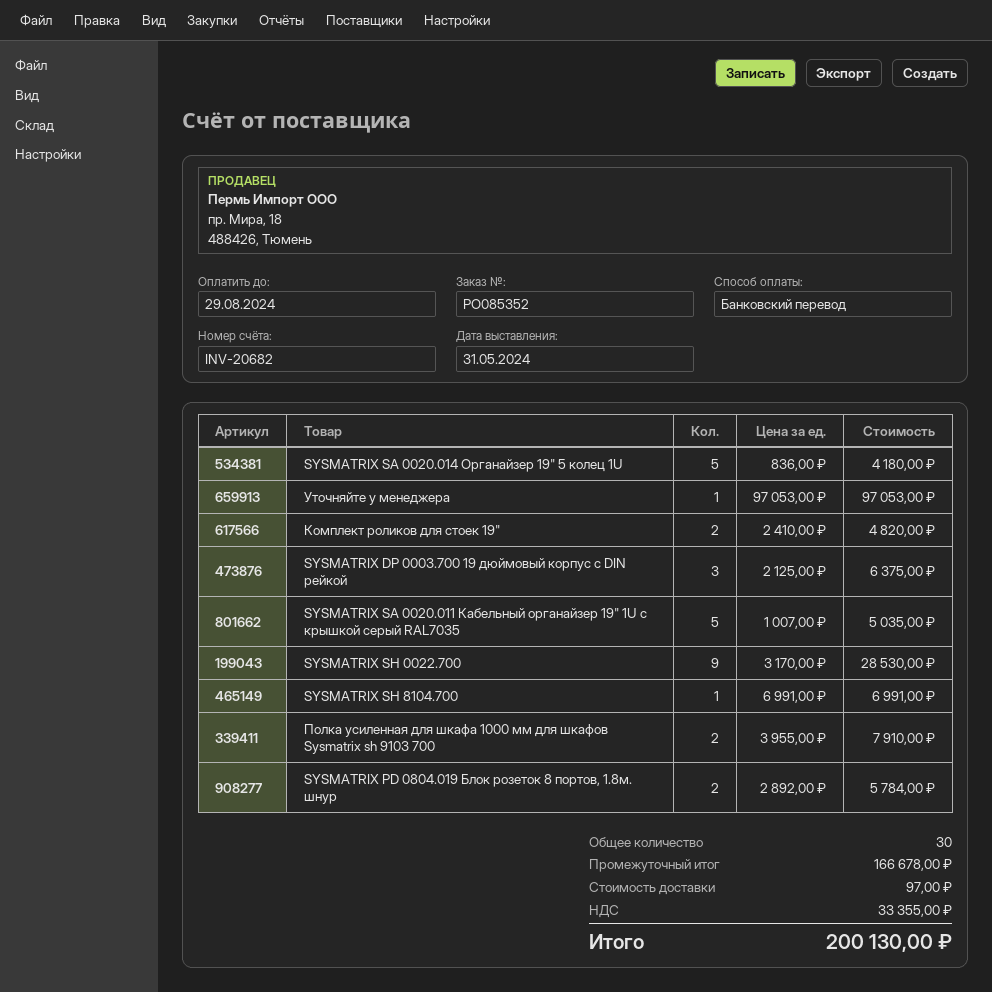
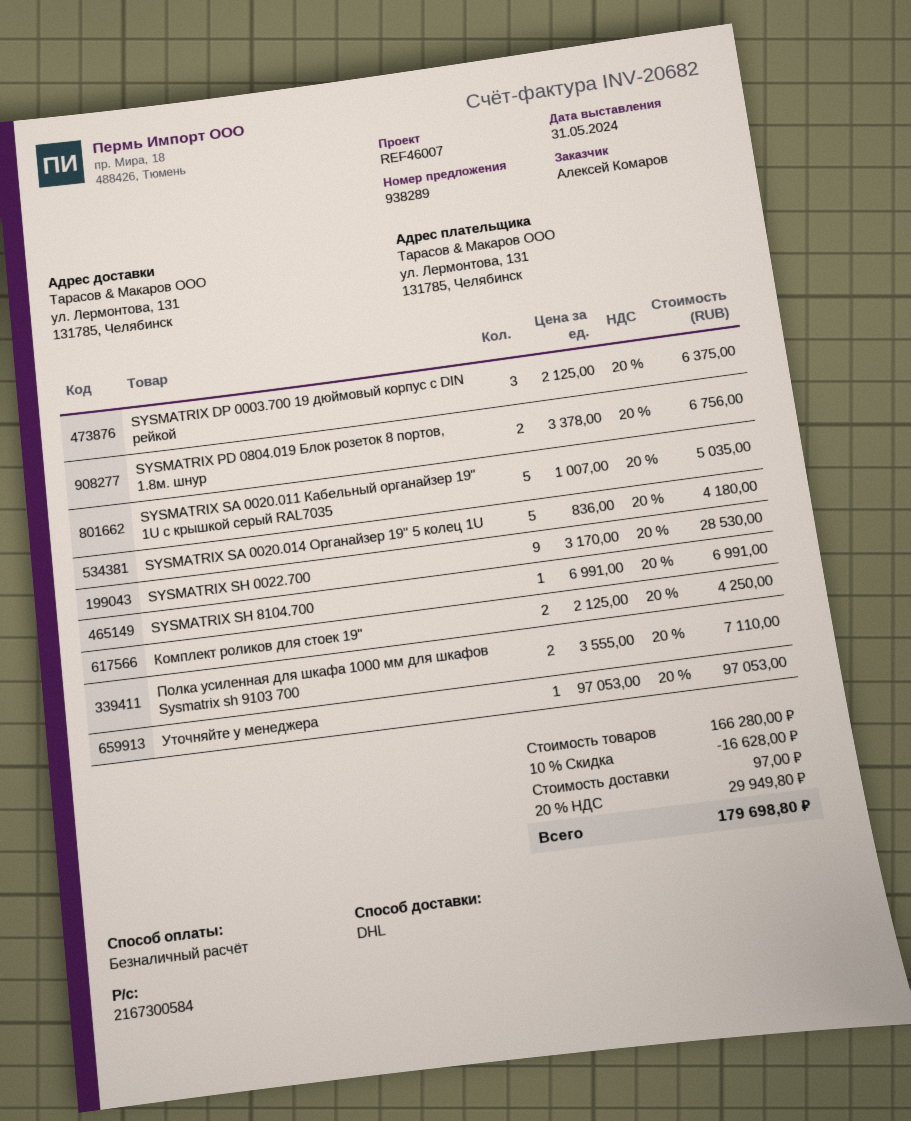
Комплект роликов для стоек 19": 2 x 2410.00 = 4820.00 -> 2 x 2125.00 = 4250.00
Полка усиленная для шкафа 1000 мм для шкафов Sysmatrix sh 9103 700: 2 x 3955.00 = 7910.00 -> 2 x 3555.00 = 7110.00
SYSMATRIX PD 0804.019 Блок розеток 8 портов, 1.8м. шнур: 2 x 2892.00 = 5784.00 -> 2 x 3378.00 = 6756.00
subtotal: 166678.00 -> 166280.00
discount: none -> 10% = 16628.00
tax: 33355.00 -> 29949.80
total: 200130.00 -> 179698.80

